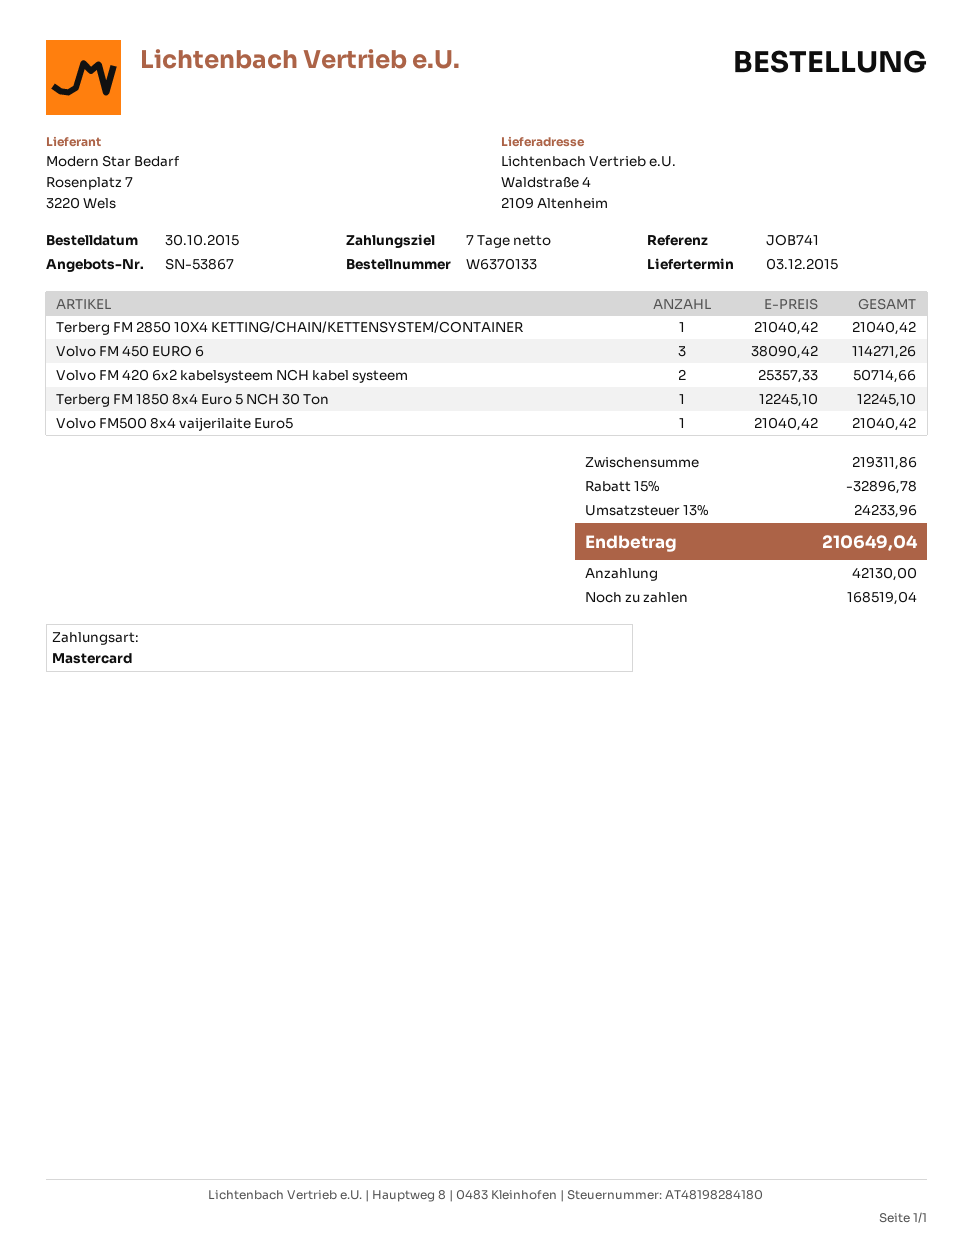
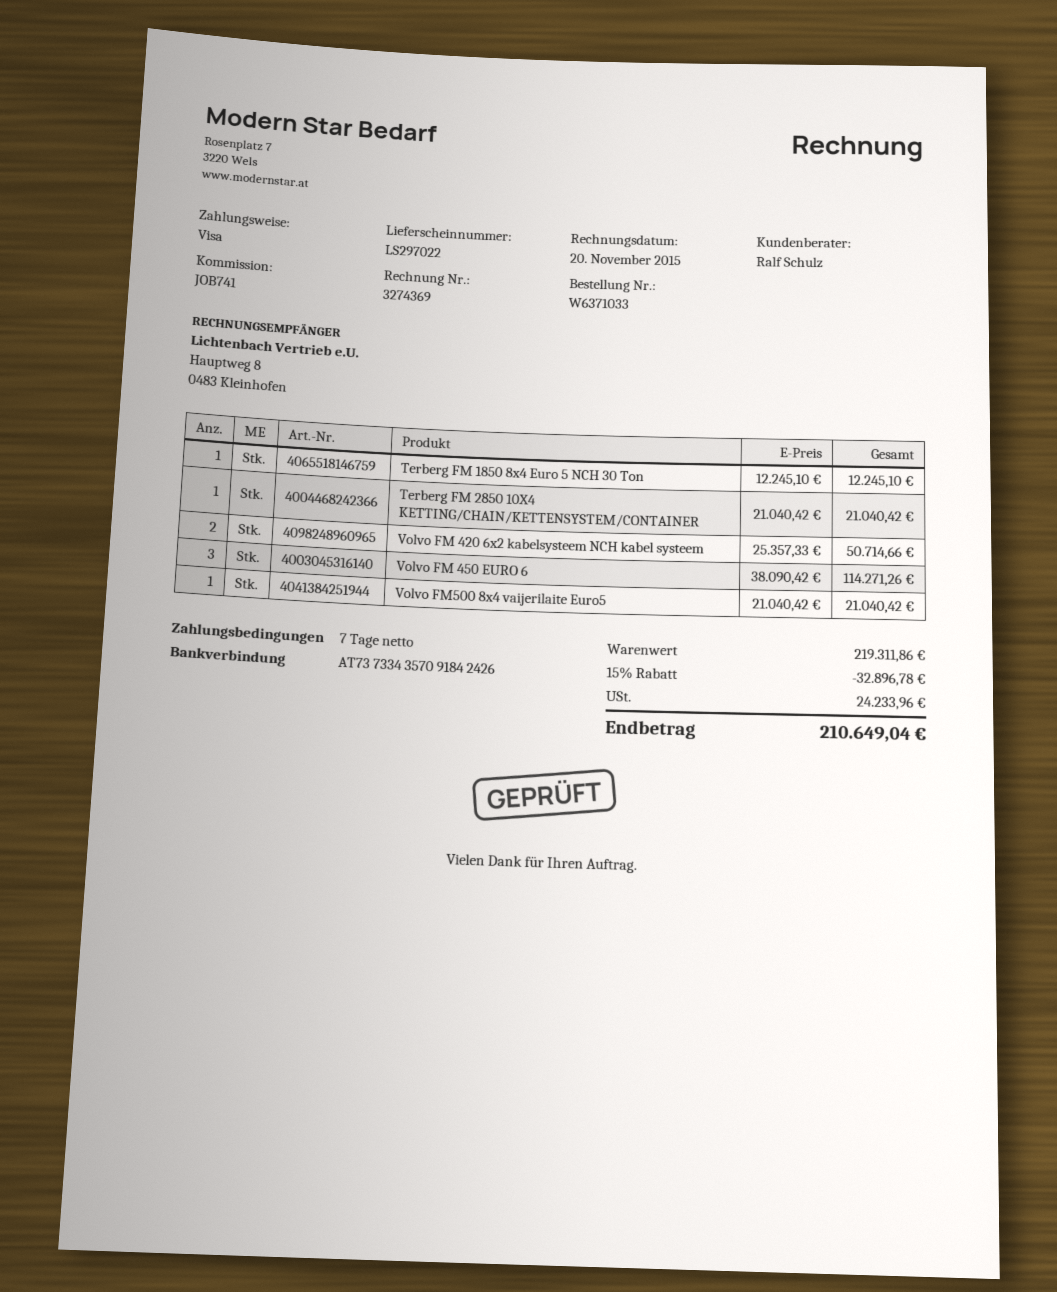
order number: W6370133 -> W6371033
payment method: Mastercard -> Visa

